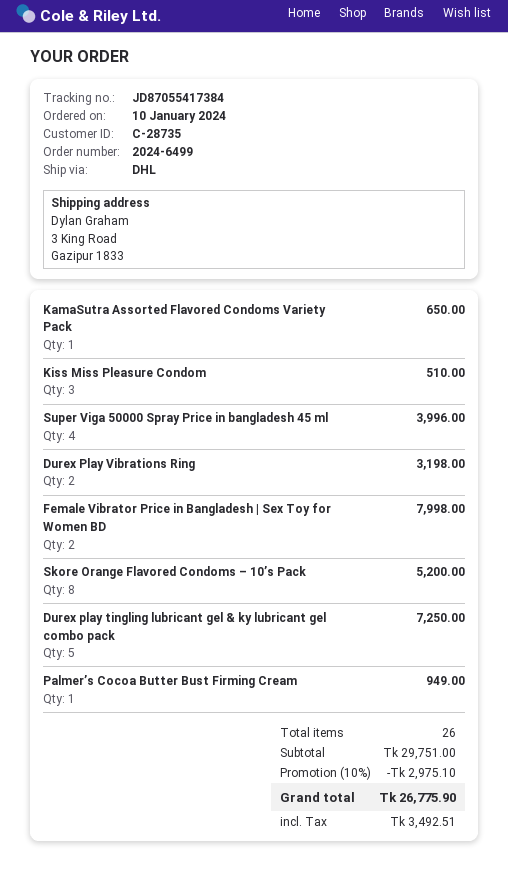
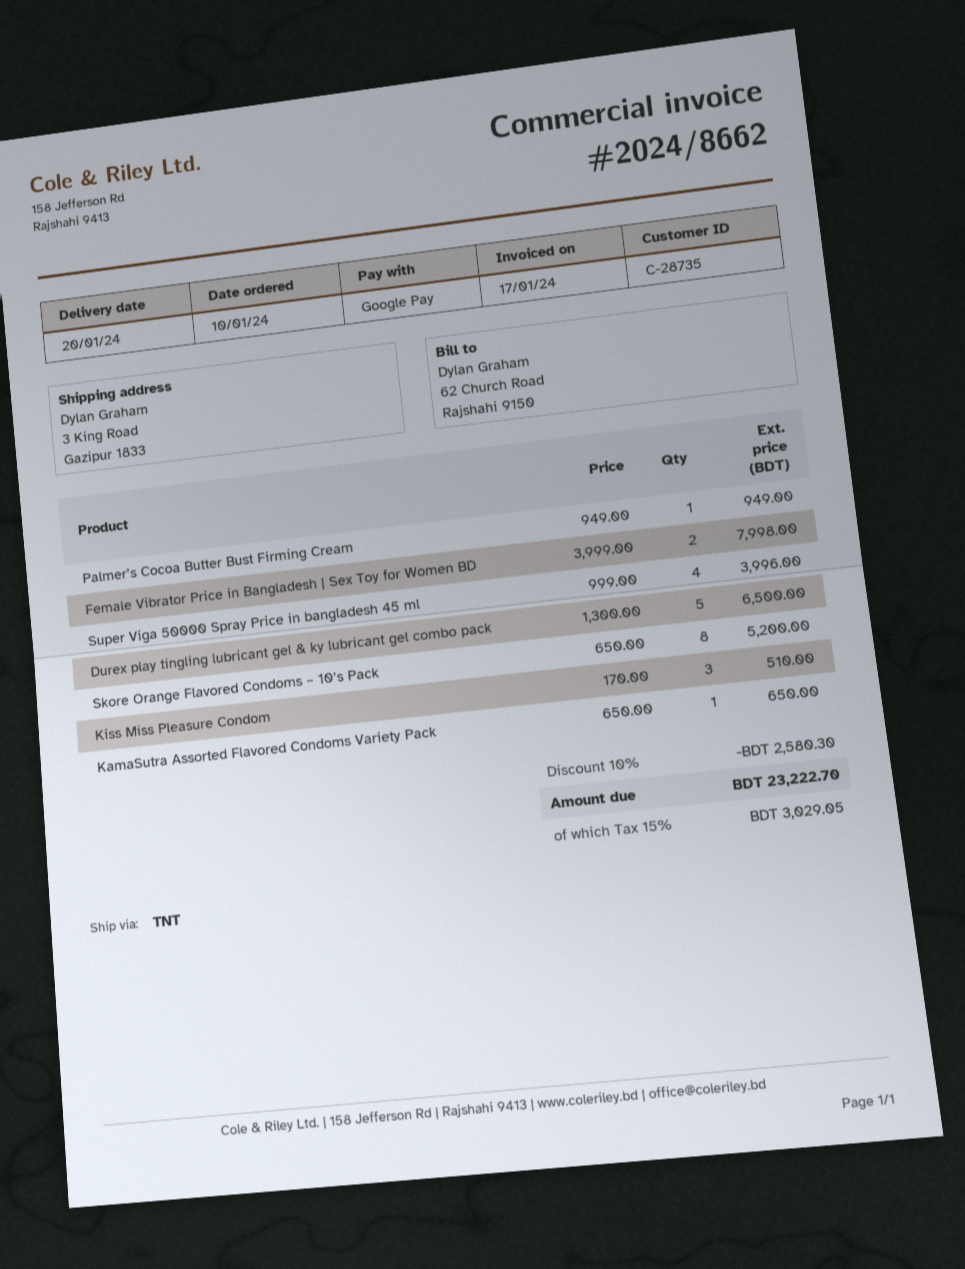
shipping method: DHL -> TNT
Durex Play Vibrations Ring: 2 for 3198.00 -> none
Durex play tingling lubricant gel & ky lubricant gel combo pack: 5 for 7250.00 -> 5 for 6500.00
discount: 10% = 2975.10 -> 10% = 2580.30
tax: 3492.51 -> 3029.05
total: 26775.90 -> 23222.70

